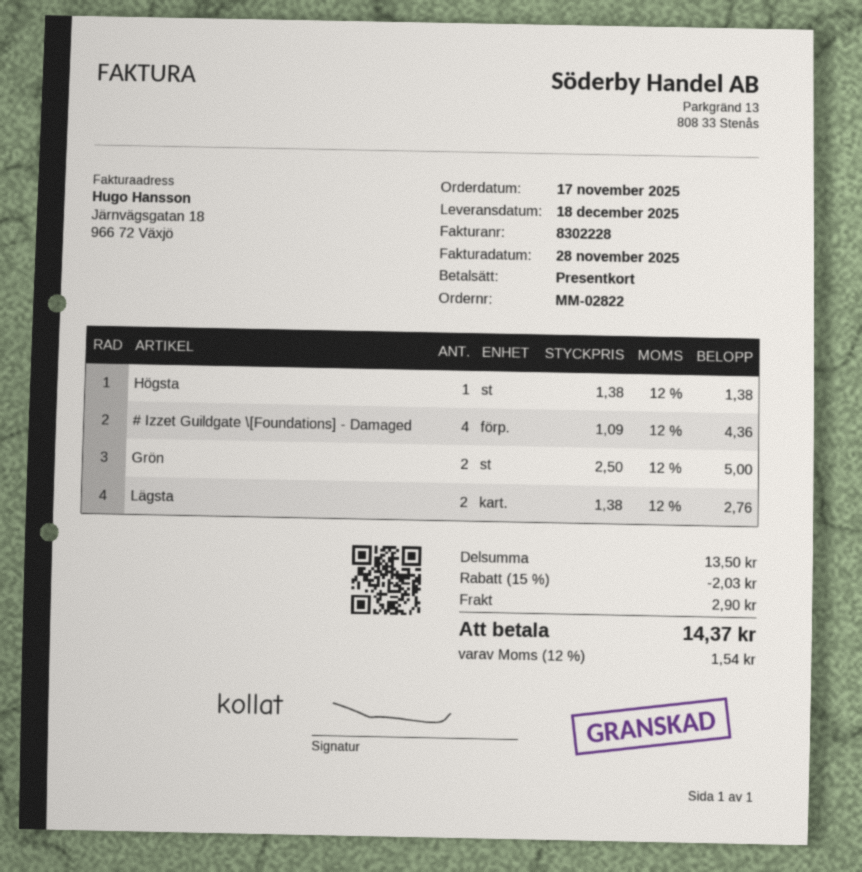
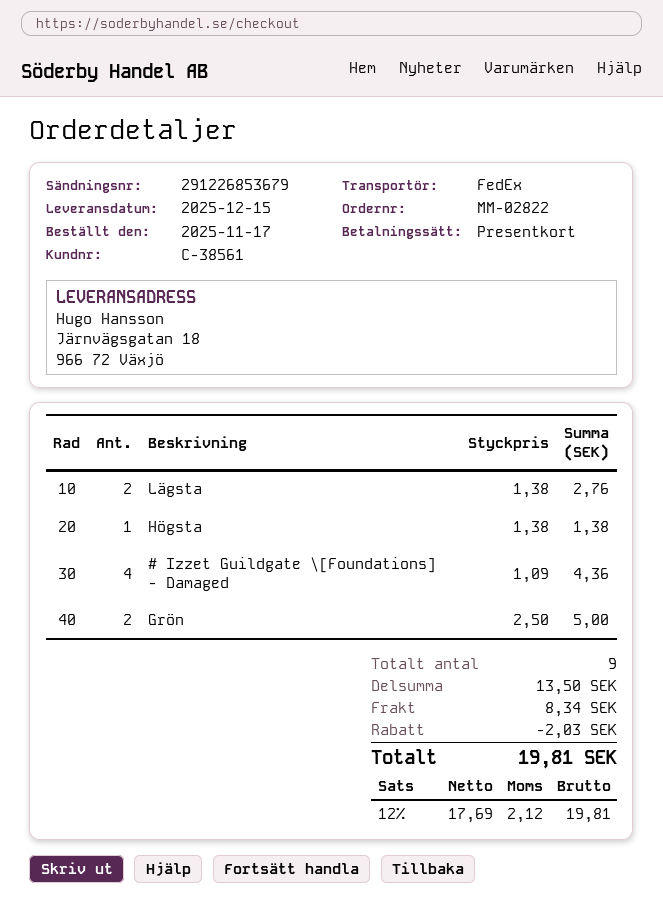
delivery date: 2025-12-18 -> 2025-12-15
shipping: 2.90 -> 8.34
tax: 12% = 1.54 -> 12% = 2.12
total: 14.37 -> 19.81

